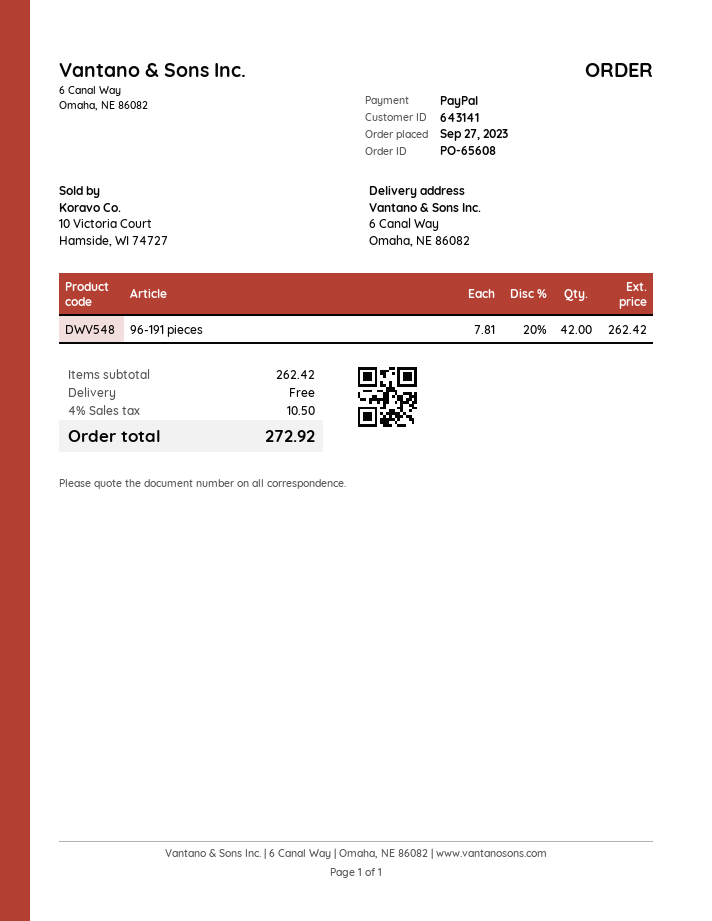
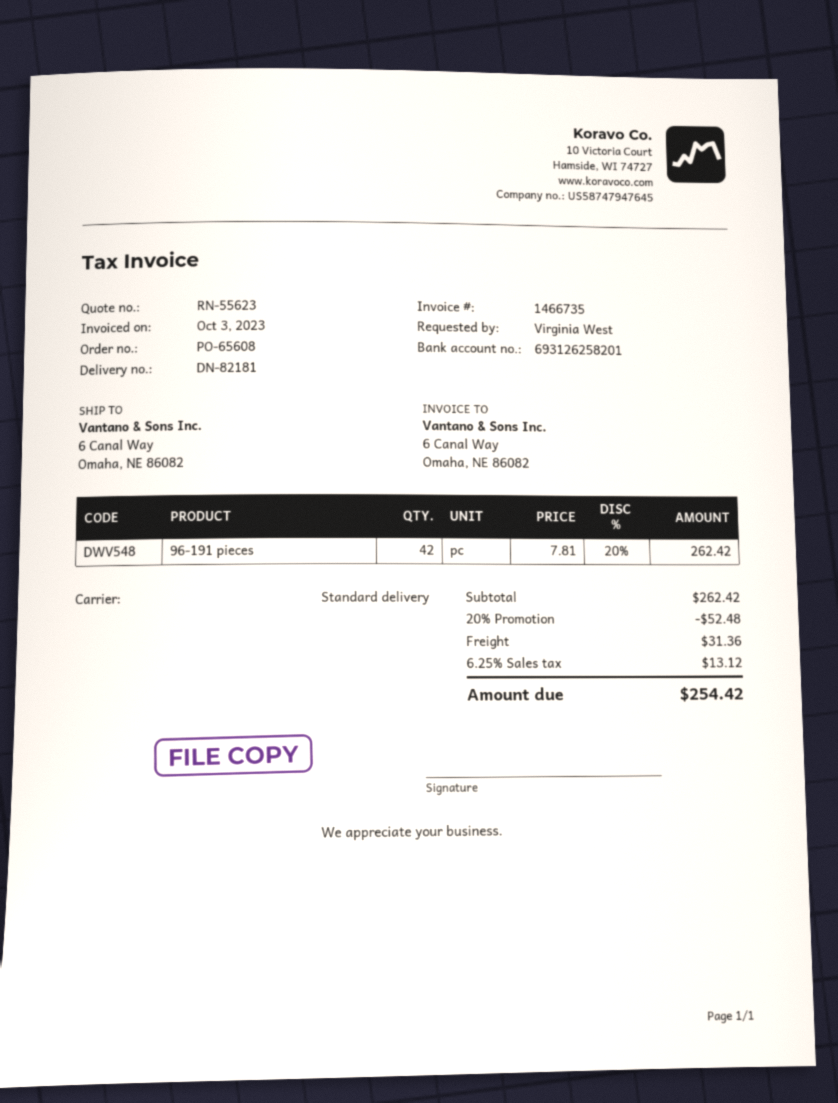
discount: none -> 20% = 52.48
shipping: 0.00 -> 31.36
tax: 4% = 10.50 -> 6.25% = 13.12
total: 272.92 -> 254.42

